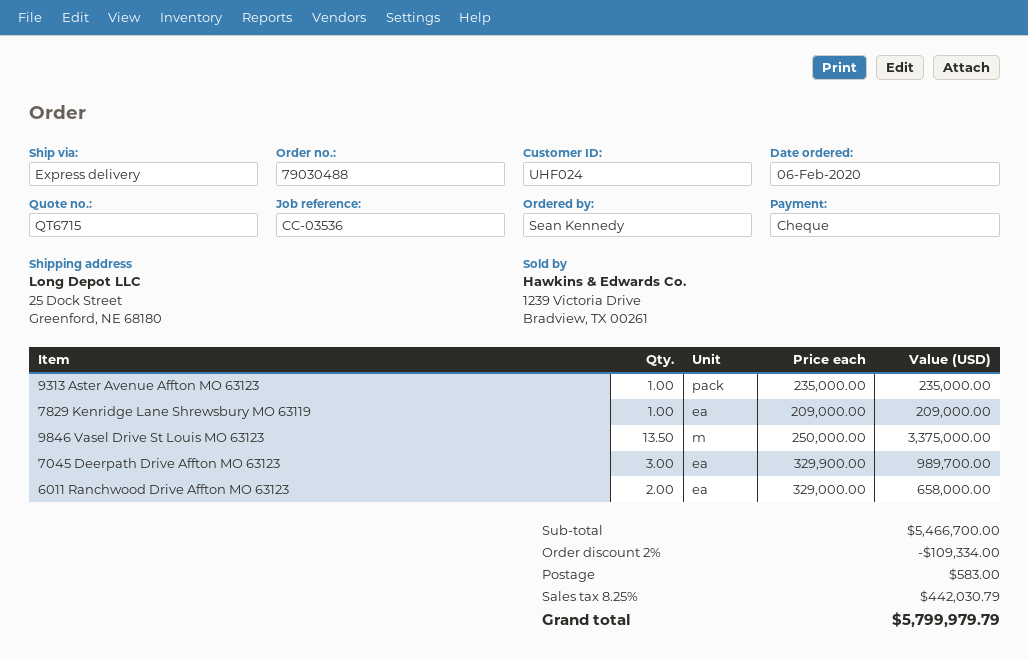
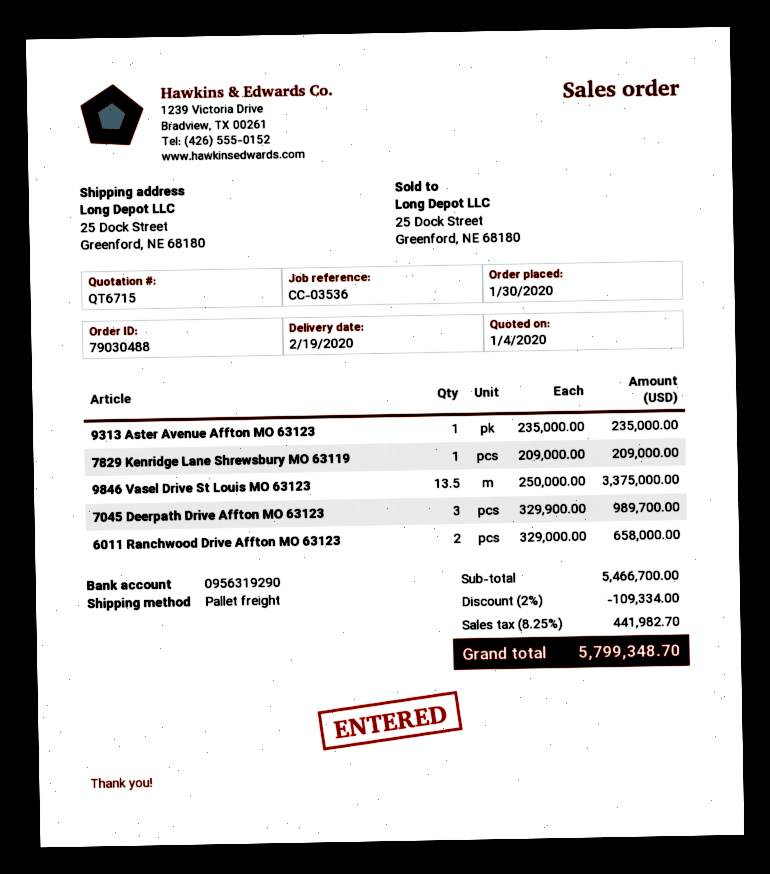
order date: 2020-02-06 -> 2020-01-30
shipping method: express -> pallet freight
shipping: 583.00 -> none
tax: 8.25% = 442030.79 -> 8.25% = 441982.70
total: 5799979.79 -> 5799348.70

